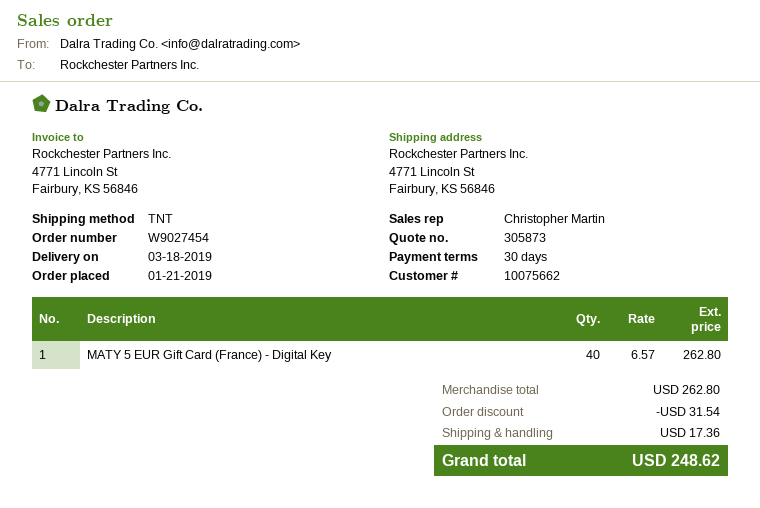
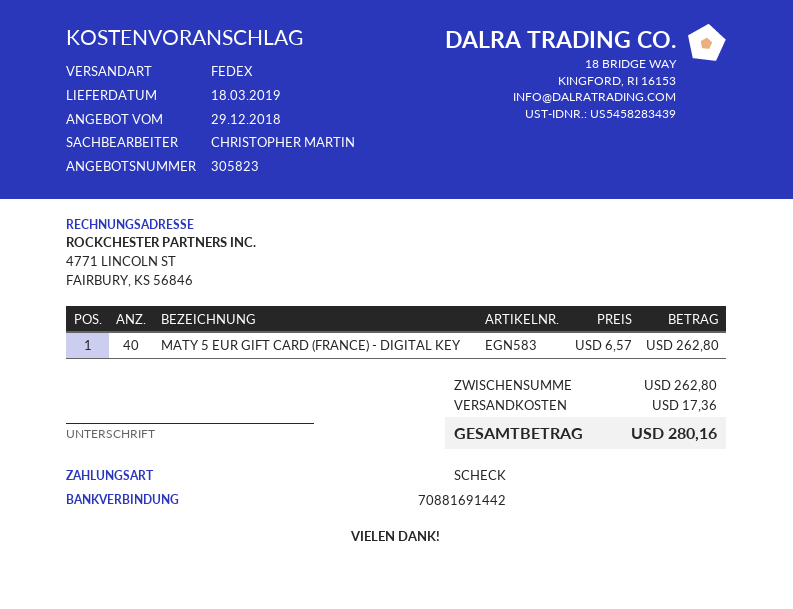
quote number: 305873 -> 305823
shipping method: TNT -> FedEx
discount: 31.54 -> none
total: 248.62 -> 280.16

